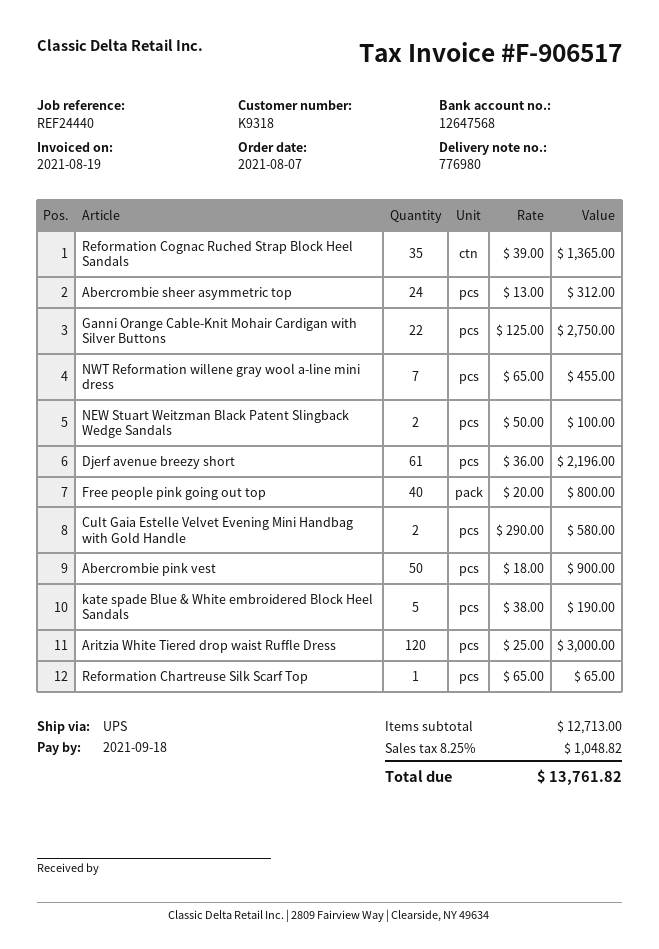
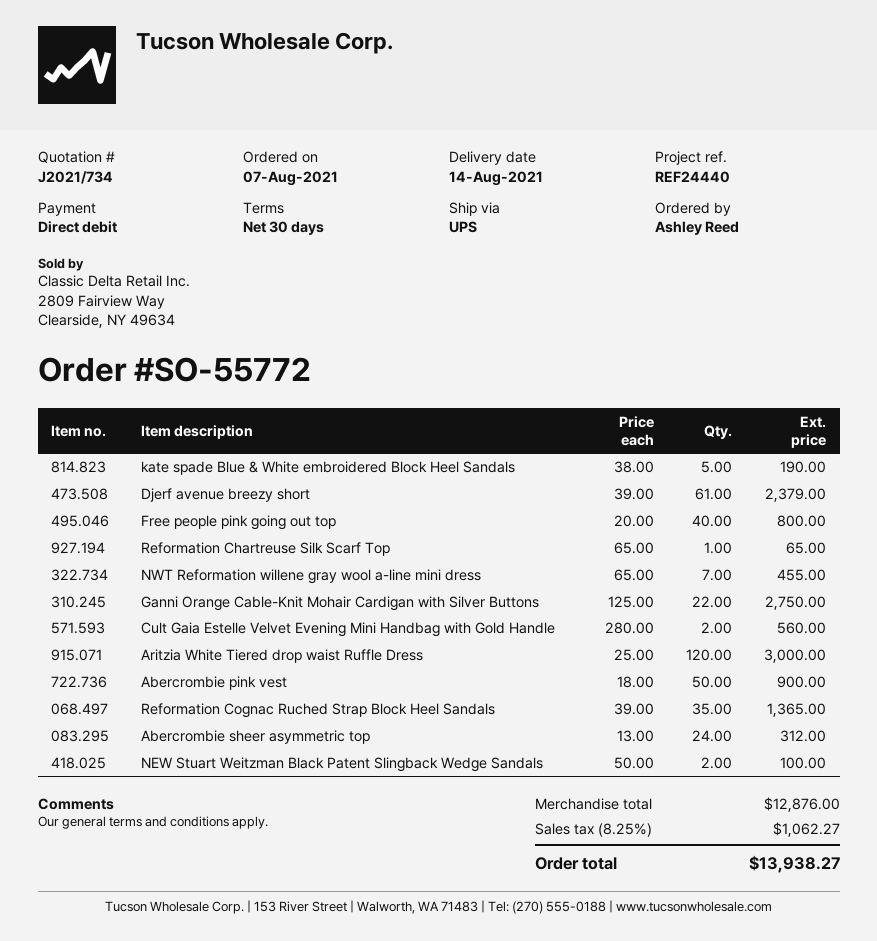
Djerf avenue breezy short: 61 x 36.00 = 2196.00 -> 61 x 39.00 = 2379.00
Cult Gaia Estelle Velvet Evening Mini Handbag with Gold Handle: 2 x 290.00 = 580.00 -> 2 x 280.00 = 560.00
subtotal: 12713.00 -> 12876.00
tax: 8.25% = 1048.82 -> 8.25% = 1062.27
total: 13761.82 -> 13938.27

